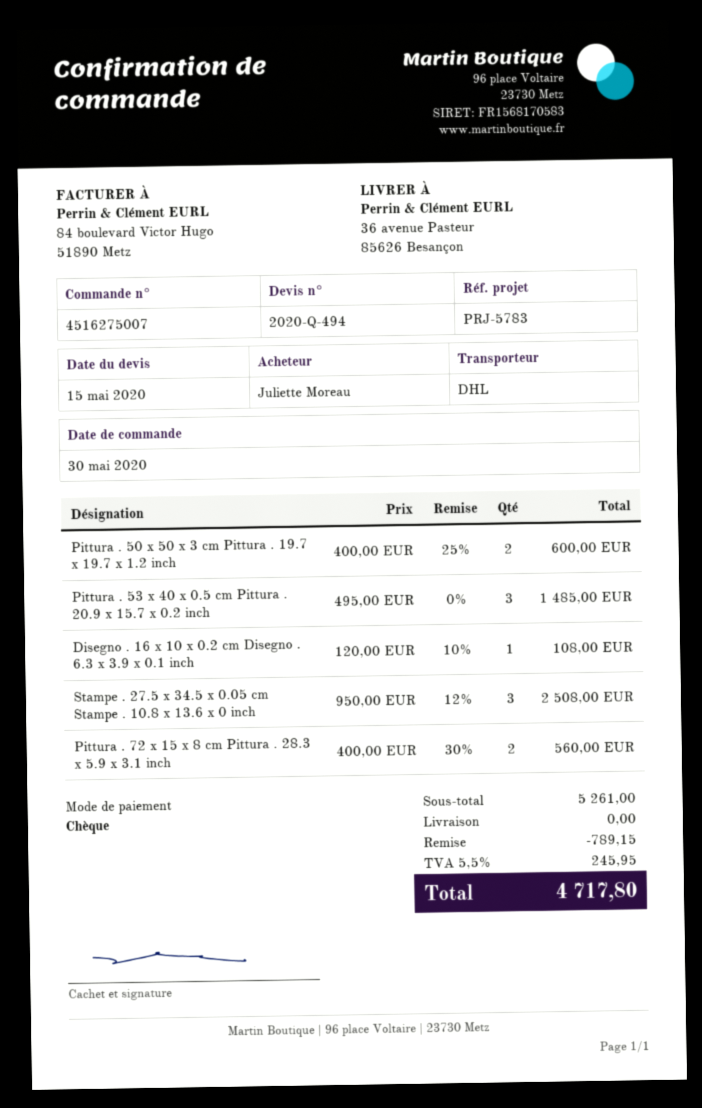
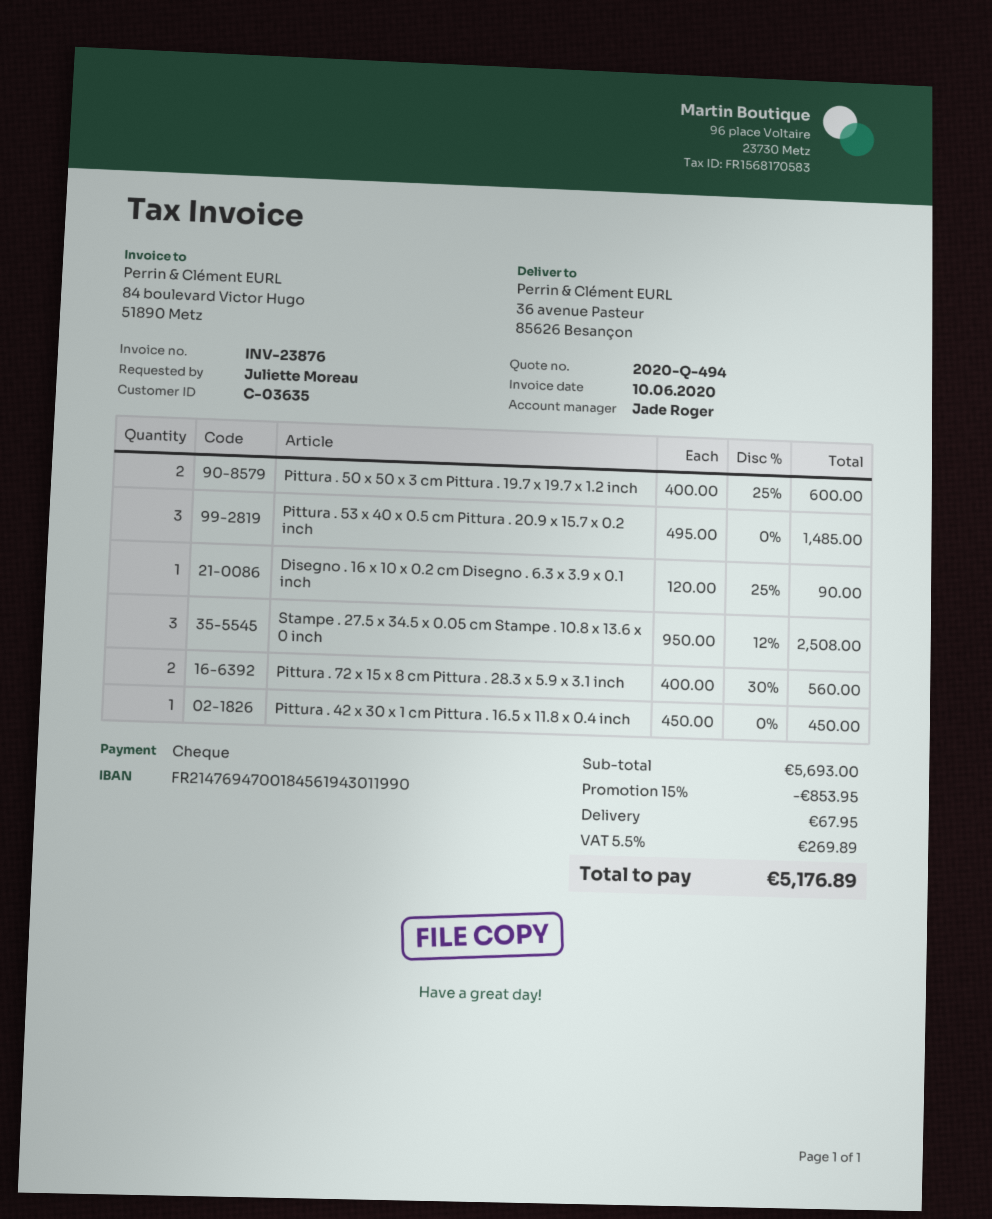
Disegno . 16 x 10 x 0.2 cm Disegno . 6.3 x 3.9 x 0.1 inch: 1 x 120.00 - 10% = 108.00 -> 1 x 120.00 - 25% = 90.00
Pittura . 42 x 30 x 1 cm Pittura . 16.5 x 11.8 x 0.4 inch: none -> 1 x 450.00 = 450.00
subtotal: 5261.00 -> 5693.00
discount: 789.15 -> 853.95
shipping: 0.00 -> 67.95
tax: 5.5% = 245.95 -> 5.5% = 269.89
total: 4717.80 -> 5176.89

